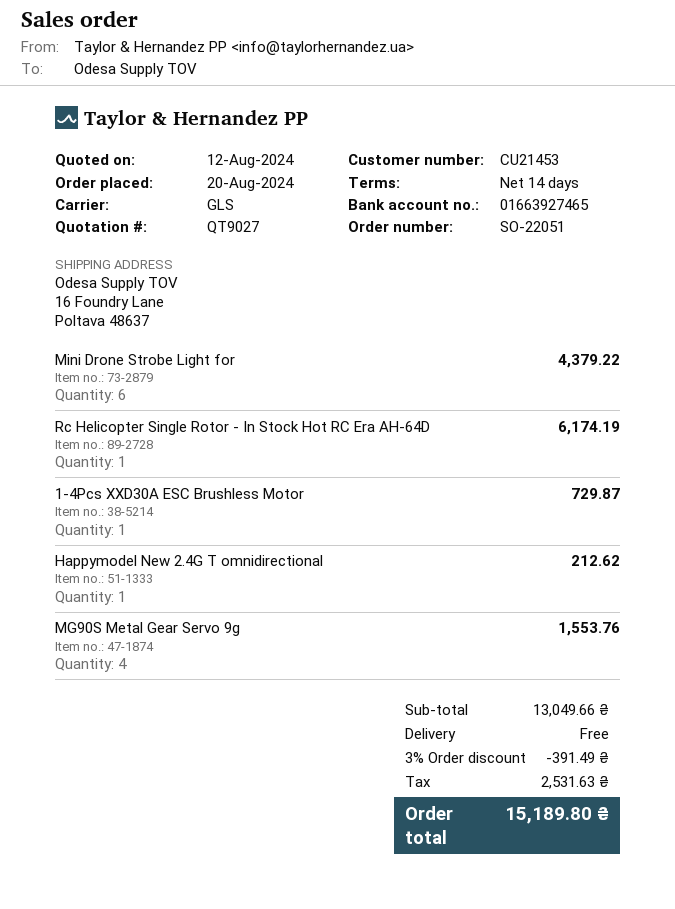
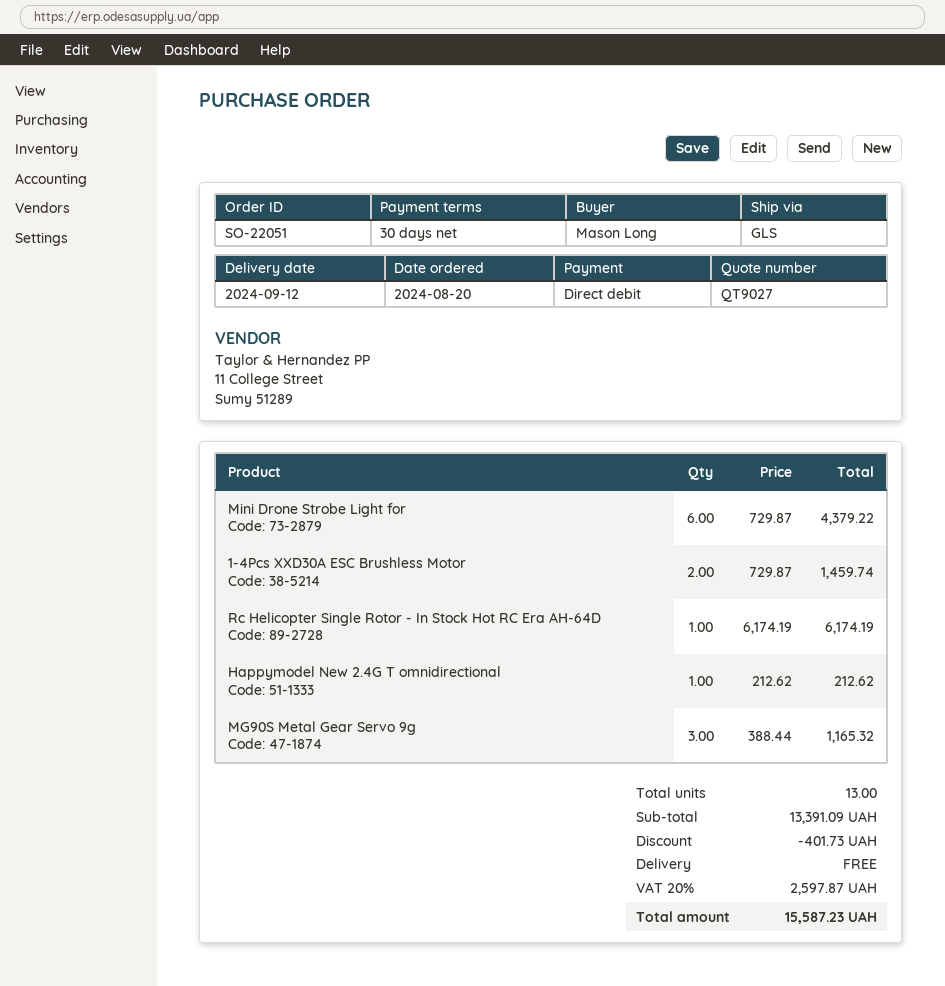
payment terms: 14 days -> 30 days
1-4Pcs XXD30A ESC Brushless Motor: 1 for 729.87 -> 2 for 1459.74
MG90S Metal Gear Servo 9g: 4 for 1553.76 -> 3 for 1165.32
subtotal: 13049.66 -> 13391.09
discount: 391.49 -> 401.73
tax: 2531.63 -> 2597.87
total: 15189.80 -> 15587.23

